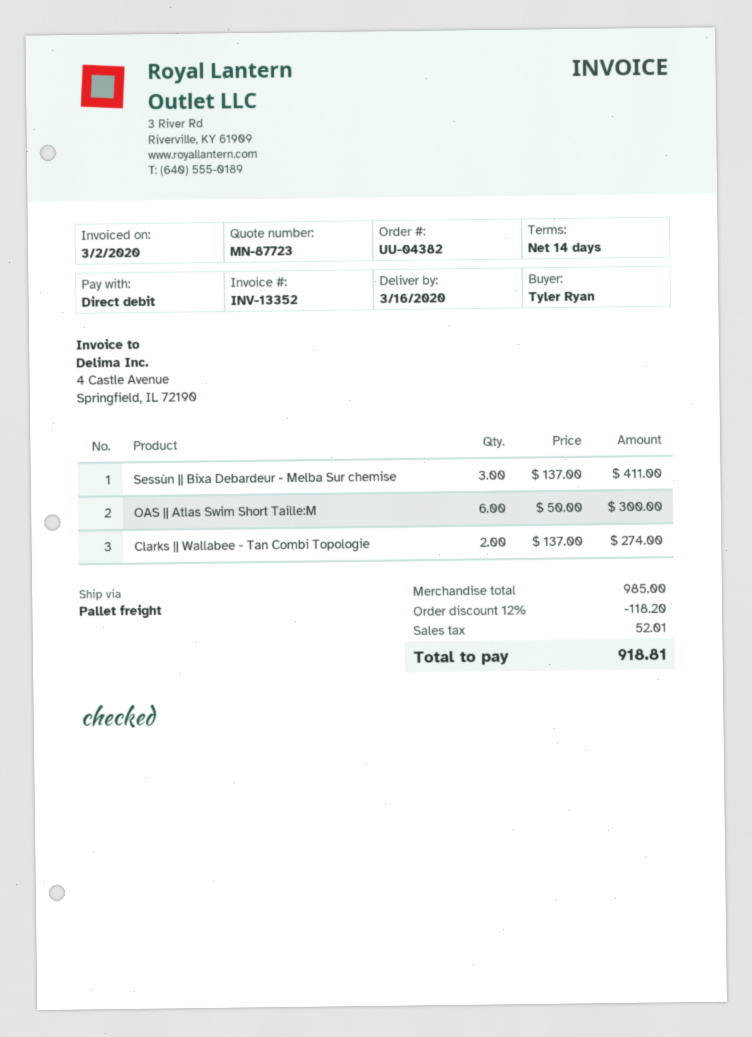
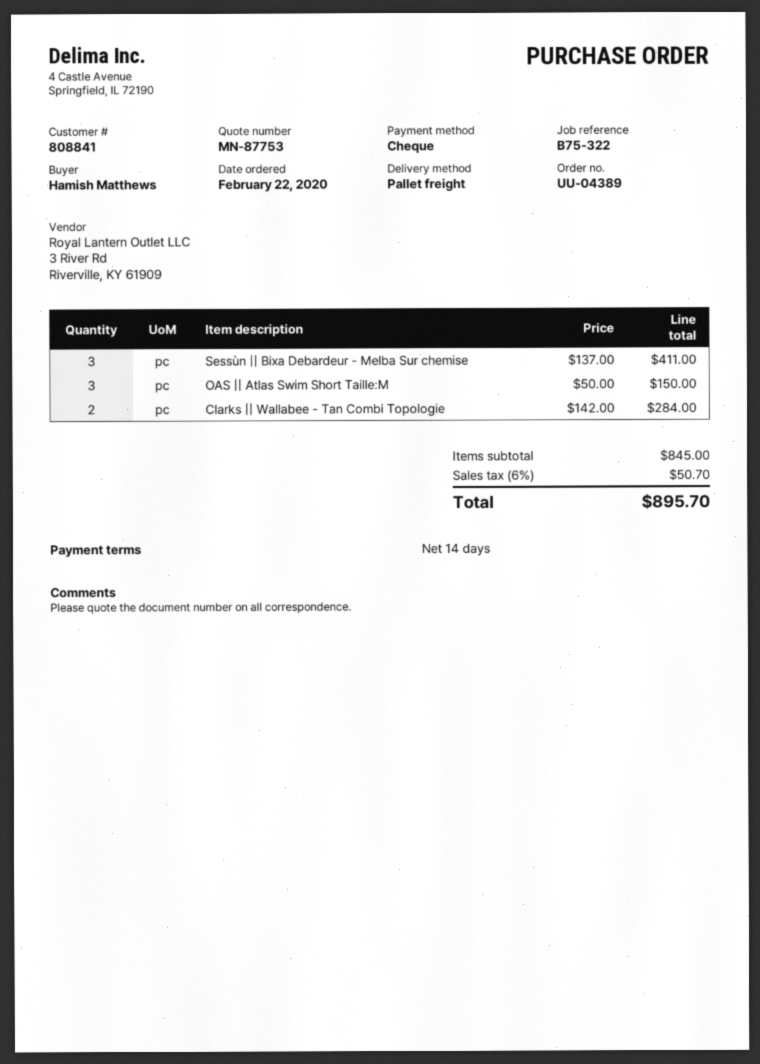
quote number: MN-87723 -> MN-87753
order number: UU-04382 -> UU-04389
ordered by: Tyler Ryan -> Hamish Matthews
payment method: direct debit -> cheque
OAS || Atlas Swim Short Taille:M: 6 x 50.00 = 300.00 -> 3 x 50.00 = 150.00
Clarks || Wallabee - Tan Combi Topologie: 2 x 137.00 = 274.00 -> 2 x 142.00 = 284.00
subtotal: 985.00 -> 845.00
discount: 12% = 118.20 -> none
tax: 52.01 -> 50.70
total: 918.81 -> 895.70

